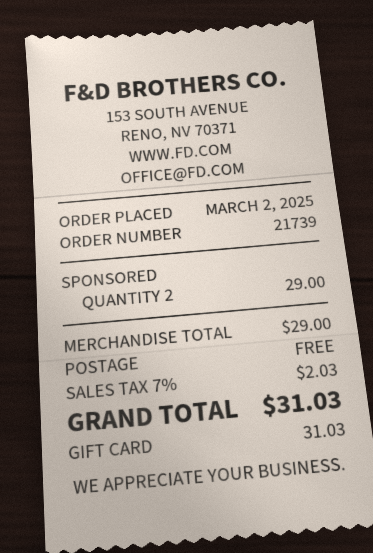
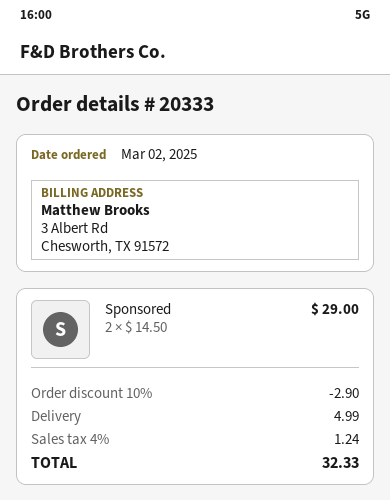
order number: 21739 -> 20333
discount: none -> 10% = 2.90
shipping: 0.00 -> 4.99
tax: 7% = 2.03 -> 4% = 1.24
total: 31.03 -> 32.33

